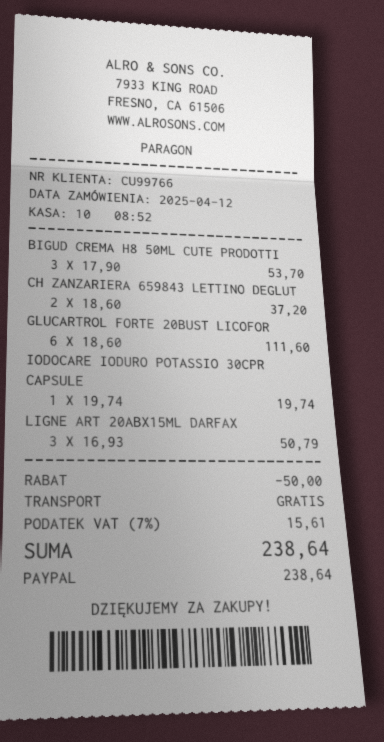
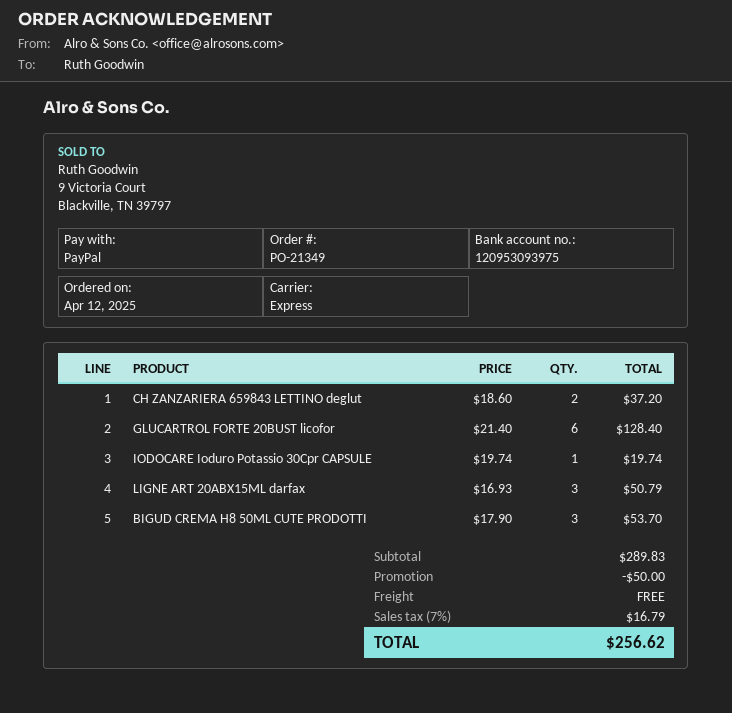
GLUCARTROL FORTE 20BUST LICOFOR: 6 x 18.60 = 111.60 -> 6 x 21.40 = 128.40
tax: 7% = 15.61 -> 7% = 16.79
total: 238.64 -> 256.62

